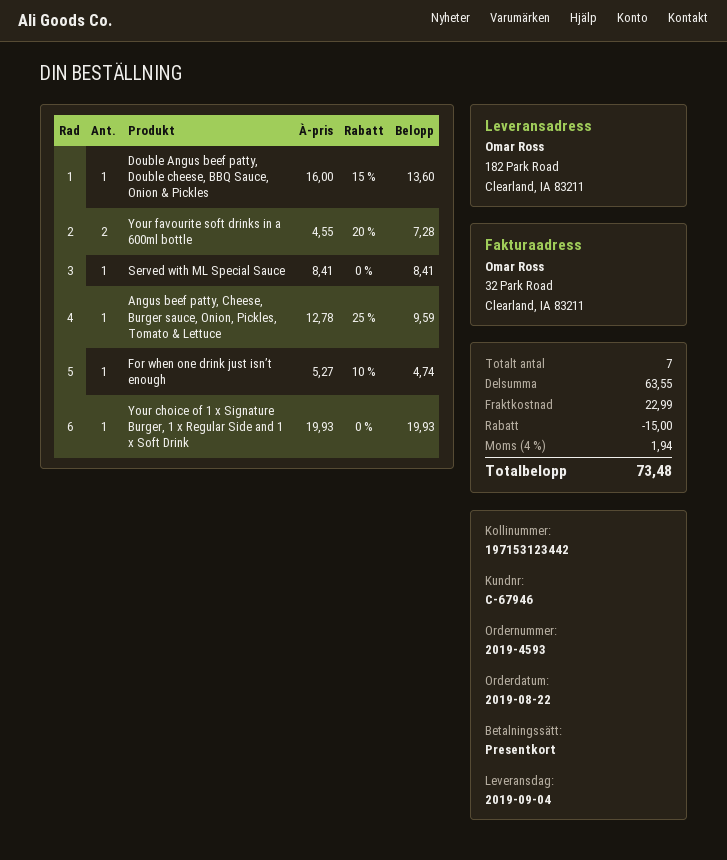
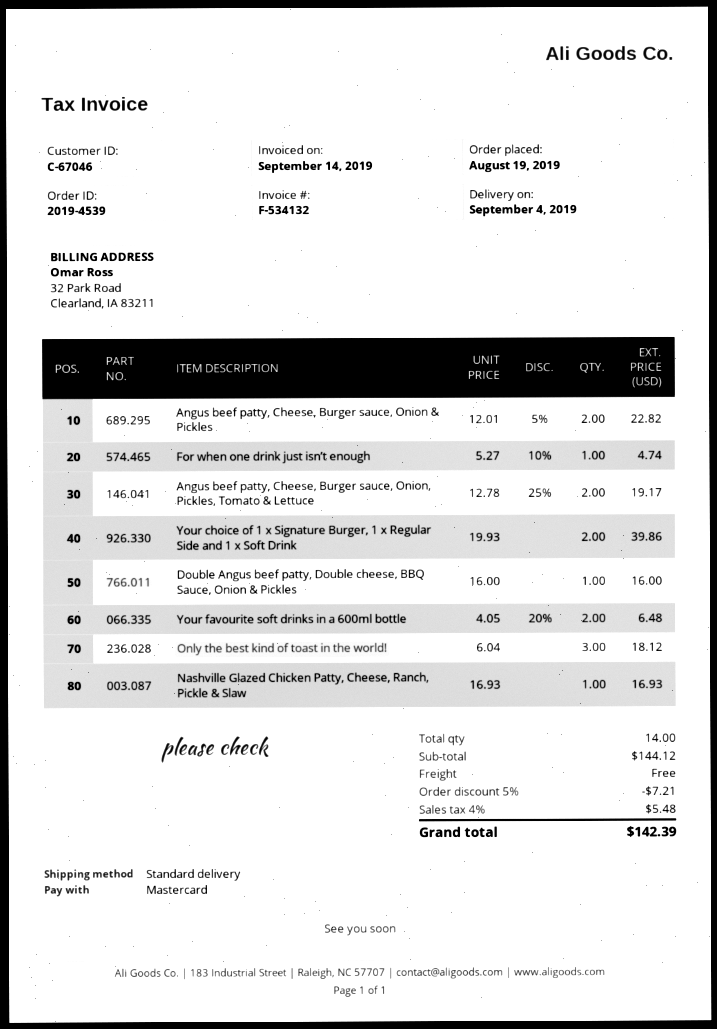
order number: 2019-4593 -> 2019-4539
order date: 2019-08-22 -> 2019-08-19
customer number: C-67946 -> C-67046
payment method: gift card -> Mastercard
Double Angus beef patty, Double cheese, BBQ Sauce, Onion & Pickles: 1 x 16.00 - 15% = 13.60 -> 1 x 16.00 = 16.00
Your favourite soft drinks in a 600ml bottle: 2 x 4.55 - 20% = 7.28 -> 2 x 4.05 - 20% = 6.48
Served with ML Special Sauce: 1 x 8.41 = 8.41 -> none
Angus beef patty, Cheese, Burger sauce, Onion, Pickles, Tomato & Lettuce: 1 x 12.78 - 25% = 9.59 -> 2 x 12.78 - 25% = 19.17
Your choice of 1 x Signature Burger, 1 x Regular Side and 1 x Soft Drink: 1 x 19.93 = 19.93 -> 2 x 19.93 = 39.86
Angus beef patty, Cheese, Burger sauce, Onion & Pickles: none -> 2 x 12.01 - 5% = 22.82
Only the best kind of toast in the world!: none -> 3 x 6.04 = 18.12
Nashville Glazed Chicken Patty, Cheese, Ranch, Pickle & Slaw: none -> 1 x 16.93 = 16.93
total quantity: 7 -> 14
subtotal: 63.55 -> 144.12
discount: 15.00 -> 7.21
shipping: 22.99 -> 0.00
tax: 4% = 1.94 -> 4% = 5.48
total: 73.48 -> 142.39

